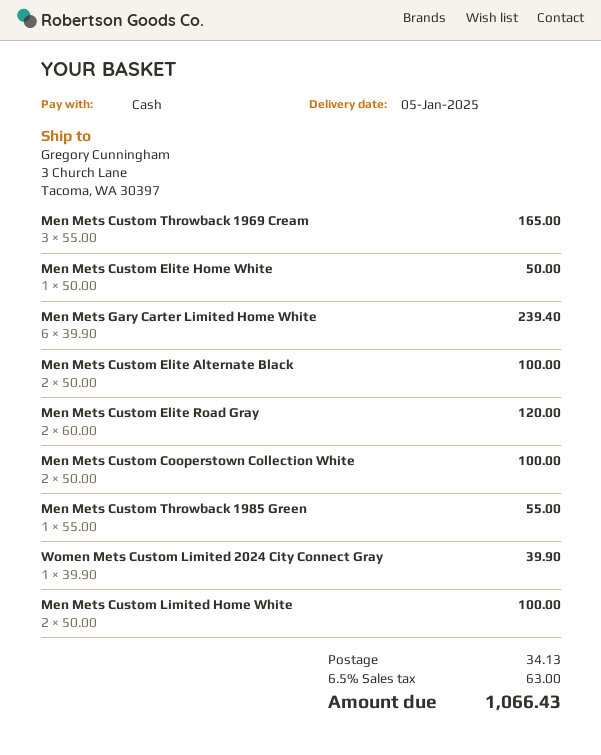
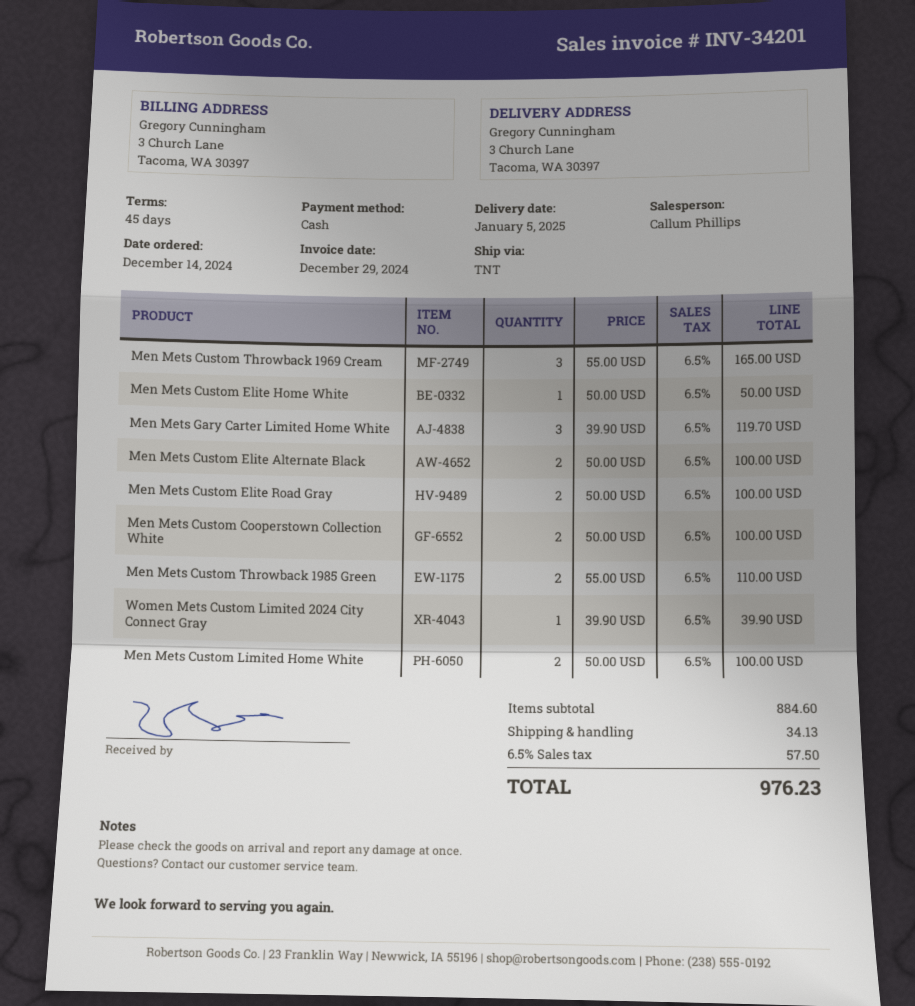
Men Mets Gary Carter Limited Home White: 6 x 39.90 = 239.40 -> 3 x 39.90 = 119.70
Men Mets Custom Elite Road Gray: 2 x 60.00 = 120.00 -> 2 x 50.00 = 100.00
Men Mets Custom Throwback 1985 Green: 1 x 55.00 = 55.00 -> 2 x 55.00 = 110.00
tax: 6.5% = 63.00 -> 6.5% = 57.50
total: 1066.43 -> 976.23

